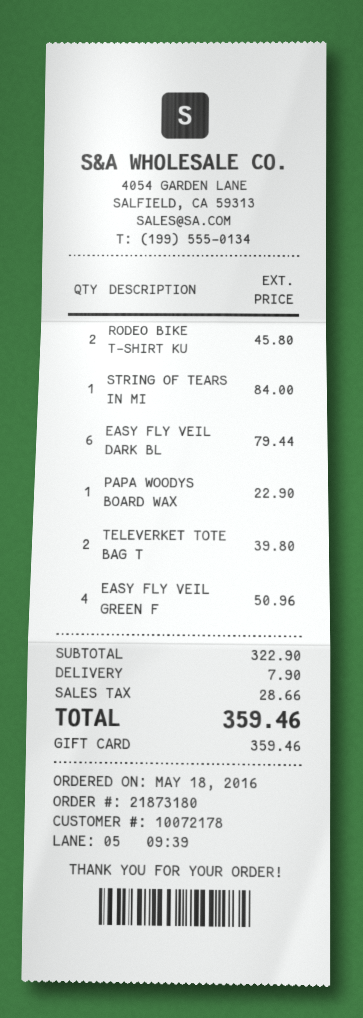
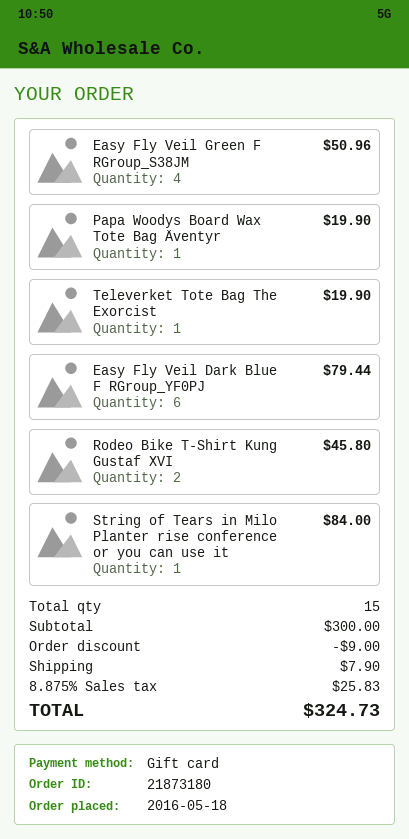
PAPA WOODYS BOARD WAX: 1 for 22.90 -> 1 for 19.90
TELEVERKET TOTE BAG T: 2 for 39.80 -> 1 for 19.90
subtotal: 322.90 -> 300.00
discount: none -> 9.00
tax: 28.66 -> 25.83
total: 359.46 -> 324.73

